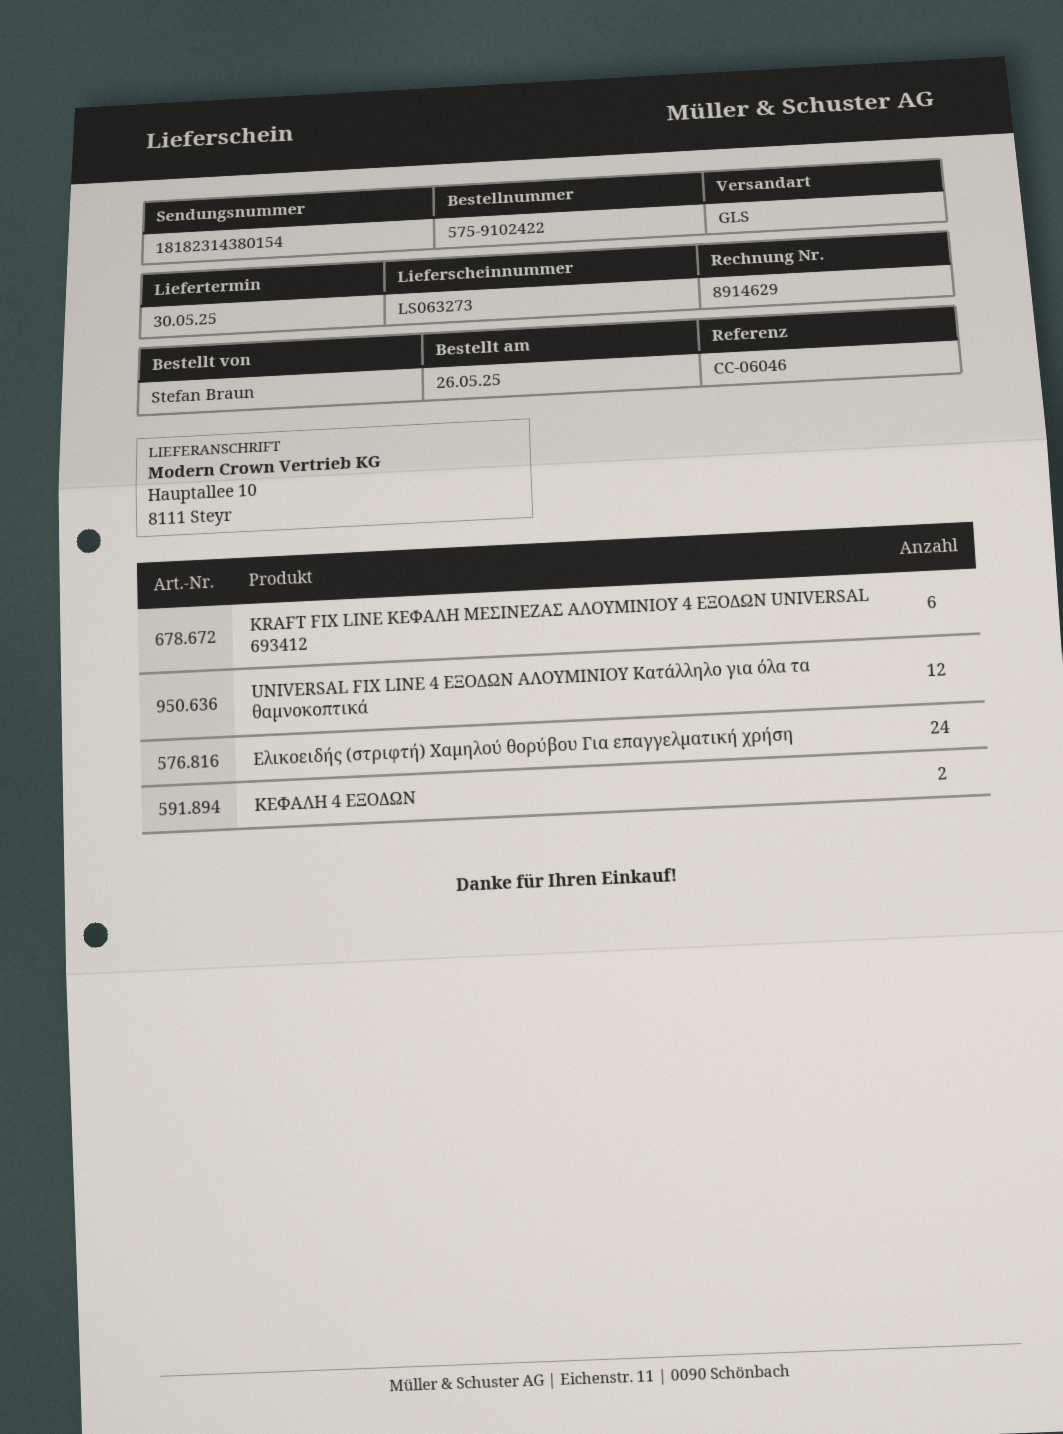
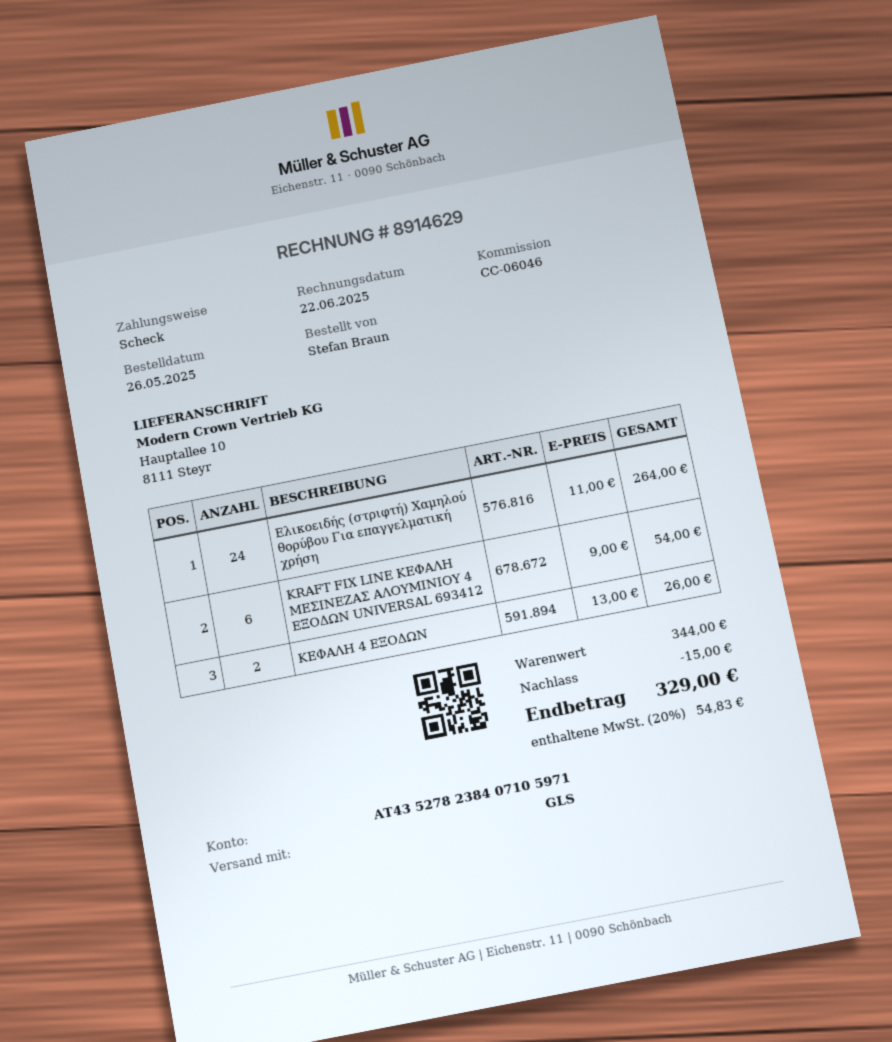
UNIVERSAL FIX LINE 4 ΕΞΟΔΩΝ ΑΛΟΥΜΙΝΙΟΥ Κατάλληλο για όλα τα θαμνοκοπτικά: 12 -> none

